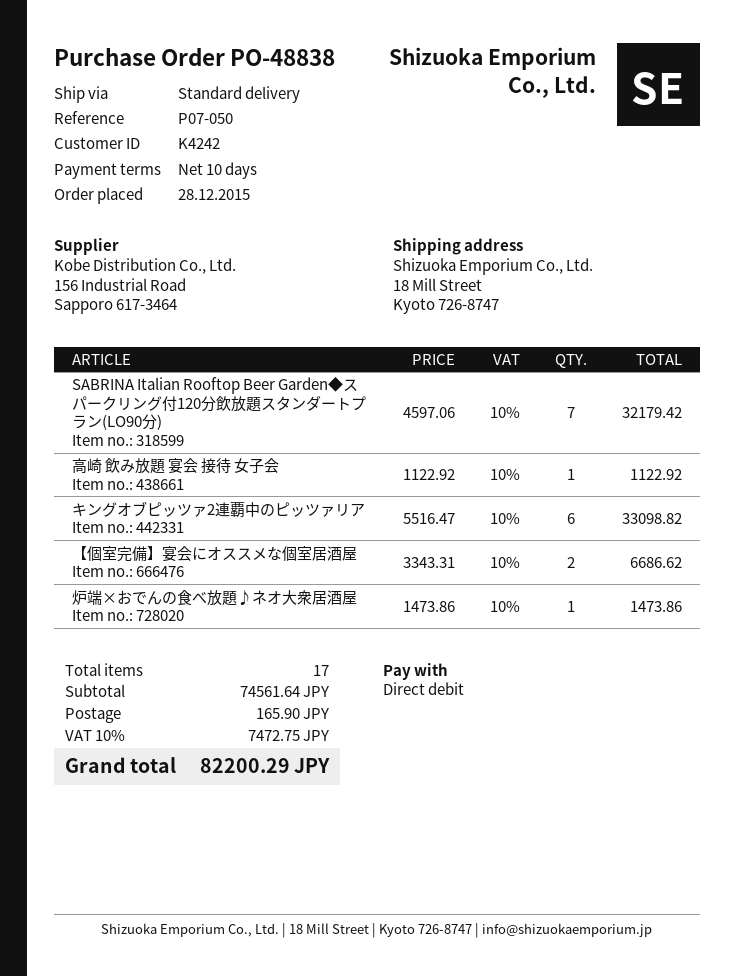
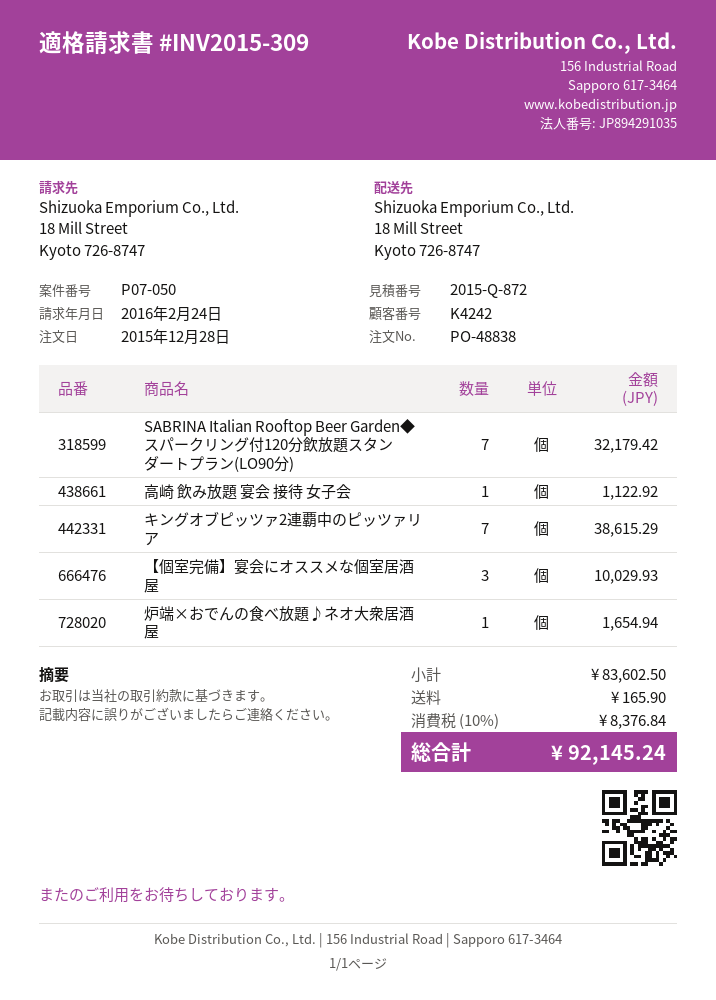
キングオブピッツァ2連覇中のピッツァリア: 6 for 33098.82 -> 7 for 38615.29
【個室完備】宴会にオススメな個室居酒屋: 2 for 6686.62 -> 3 for 10029.93
炉端×おでんの食べ放題♪ネオ大衆居酒屋: 1 for 1473.86 -> 1 for 1654.94
subtotal: 74561.64 -> 83602.50
tax: 10% = 7472.75 -> 10% = 8376.84
total: 82200.29 -> 92145.24

